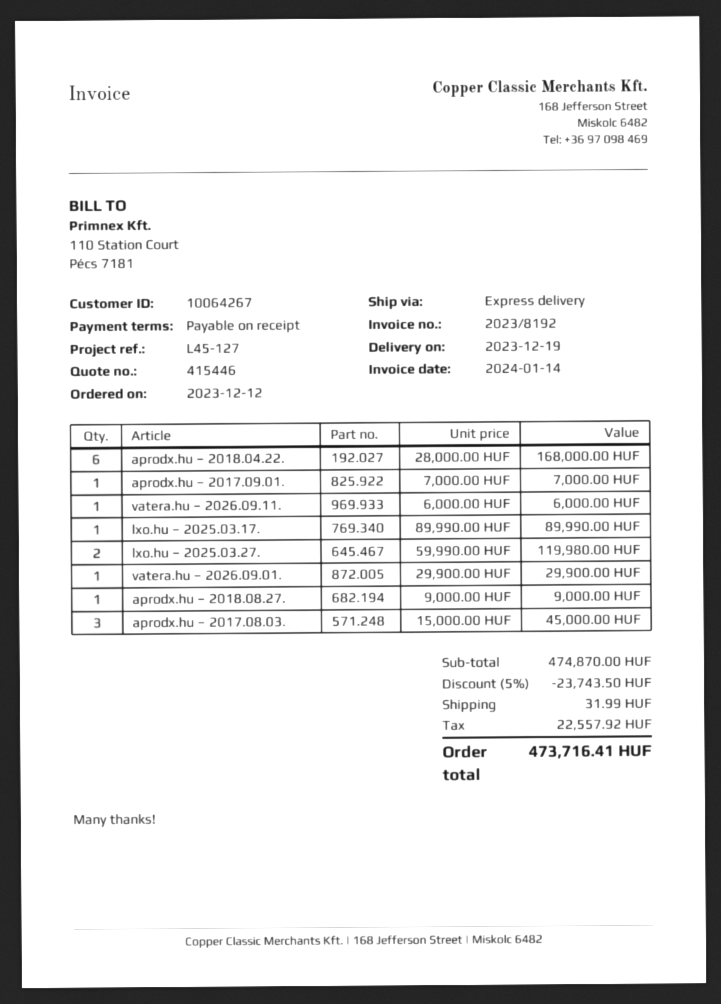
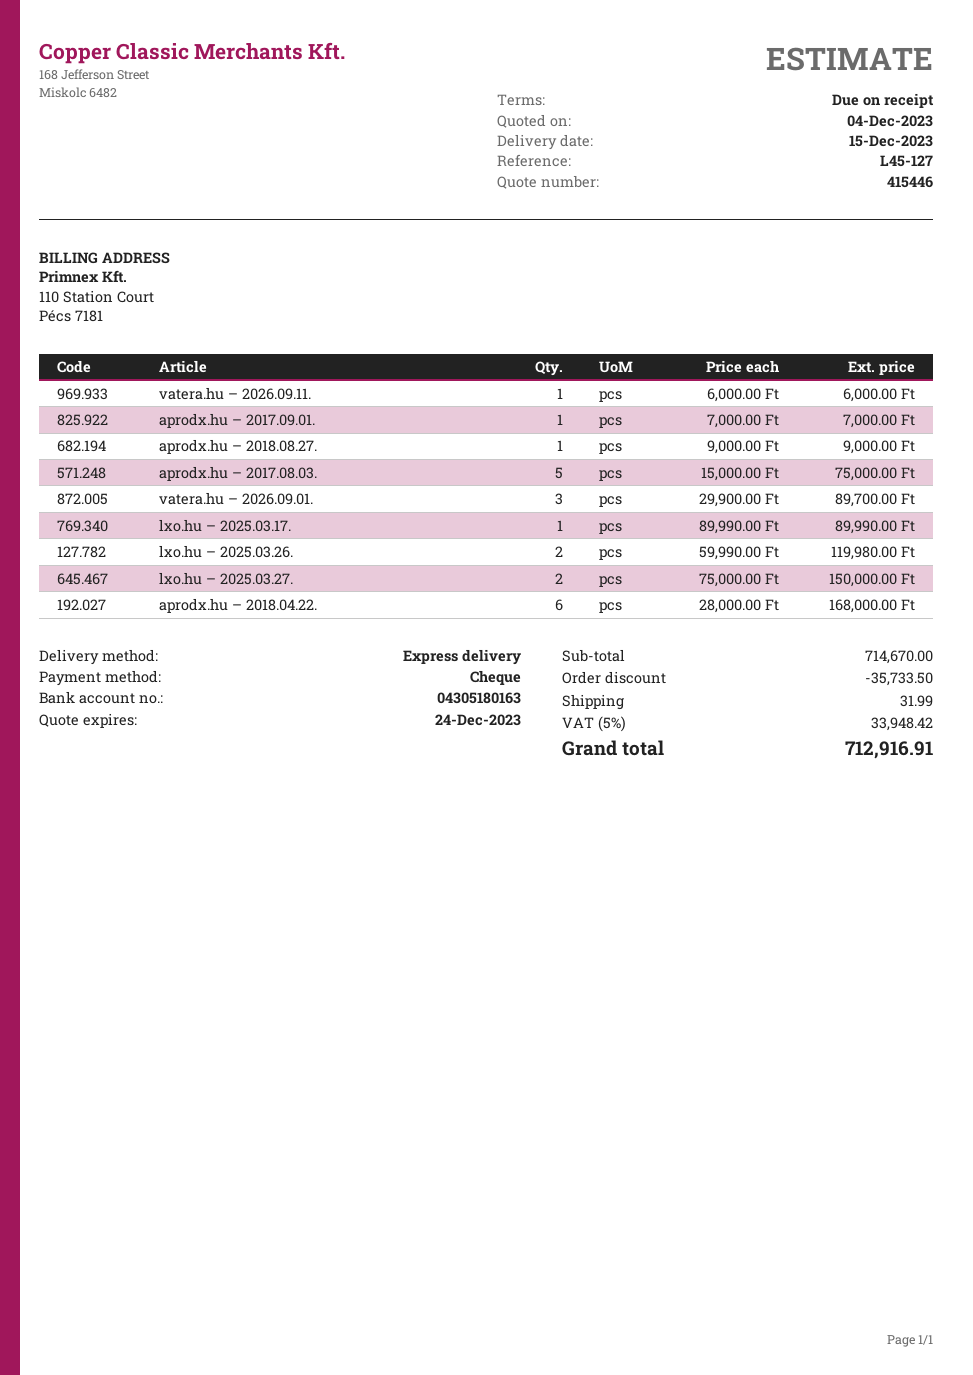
delivery date: 2023-12-19 -> 2023-12-15
lxo.hu – 2025.03.27.: 2 x 59990.00 = 119980.00 -> 2 x 75000.00 = 150000.00
vatera.hu – 2026.09.01.: 1 x 29900.00 = 29900.00 -> 3 x 29900.00 = 89700.00
aprodx.hu – 2017.08.03.: 3 x 15000.00 = 45000.00 -> 5 x 15000.00 = 75000.00
lxo.hu – 2025.03.26.: none -> 2 x 59990.00 = 119980.00
subtotal: 474870.00 -> 714670.00
discount: 23743.50 -> 35733.50
tax: 22557.92 -> 33948.42
total: 473716.41 -> 712916.91

